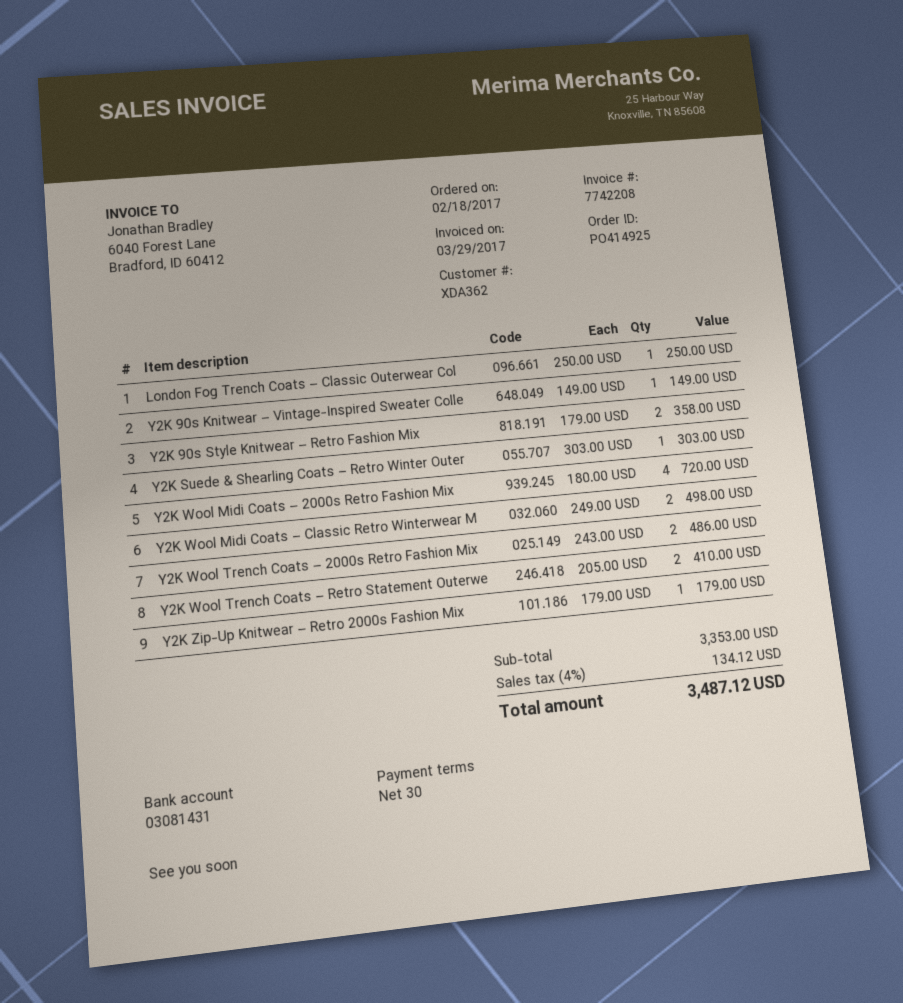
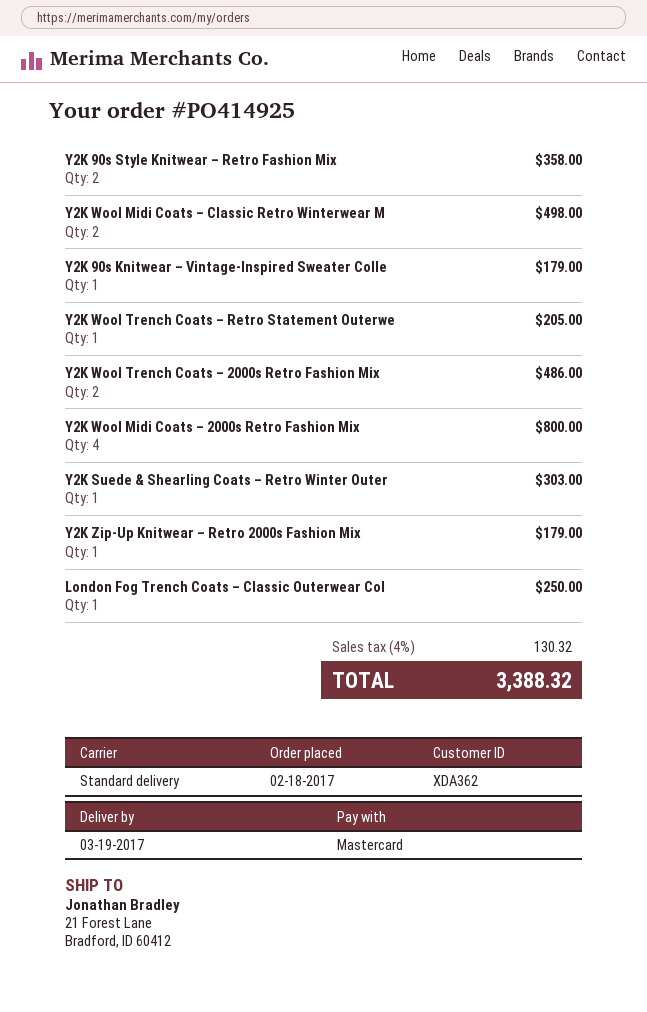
Y2K 90s Knitwear – Vintage-Inspired Sweater Colle: 1 for 149.00 -> 1 for 179.00
Y2K Wool Midi Coats – 2000s Retro Fashion Mix: 4 for 720.00 -> 4 for 800.00
Y2K Wool Trench Coats – Retro Statement Outerwe: 2 for 410.00 -> 1 for 205.00
tax: 4% = 134.12 -> 4% = 130.32
total: 3487.12 -> 3388.32

